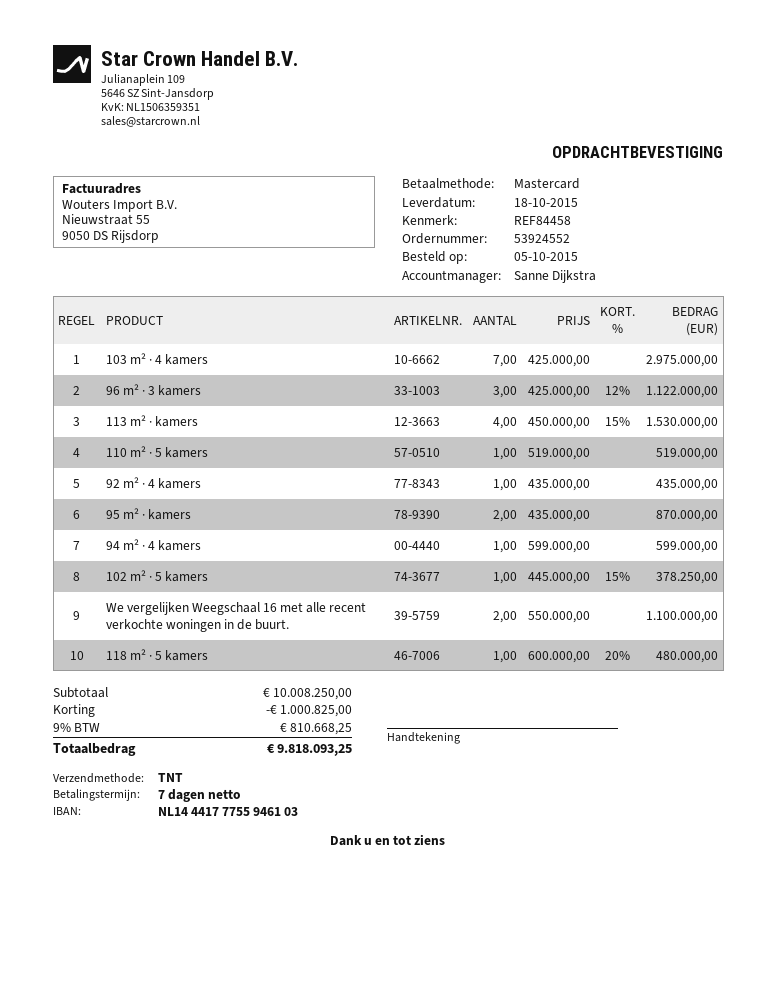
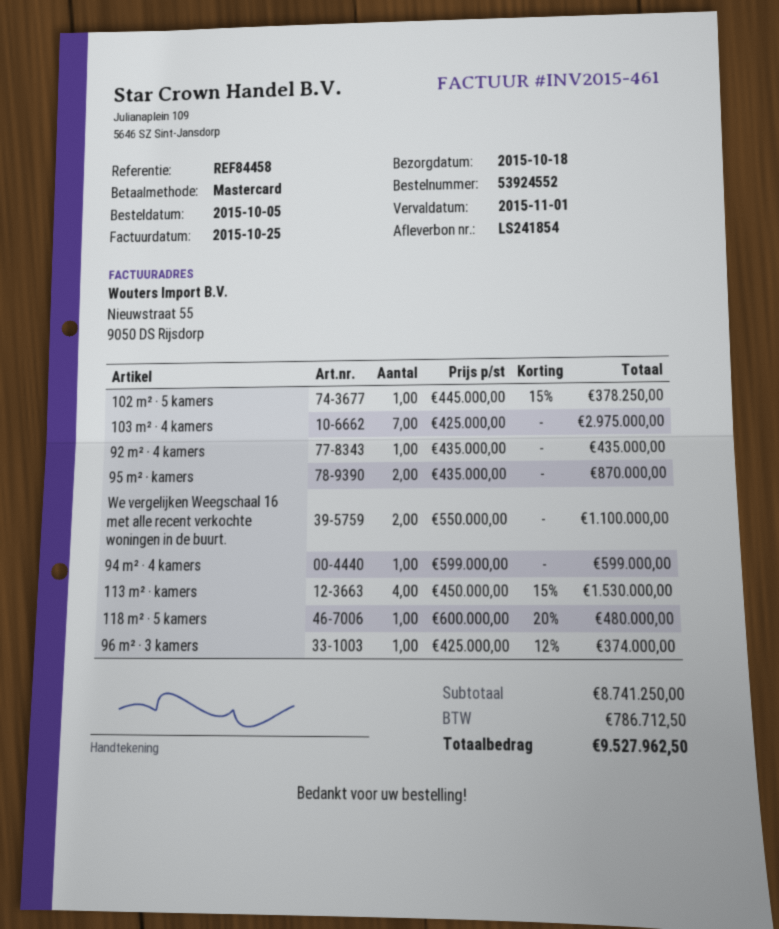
96 m² · 3 kamers: 3 x 425000.00 - 12% = 1122000.00 -> 1 x 425000.00 - 12% = 374000.00
110 m² · 5 kamers: 1 x 519000.00 = 519000.00 -> none
subtotal: 10008250.00 -> 8741250.00
discount: 1000825.00 -> none
tax: 810668.25 -> 786712.50
total: 9818093.25 -> 9527962.50

